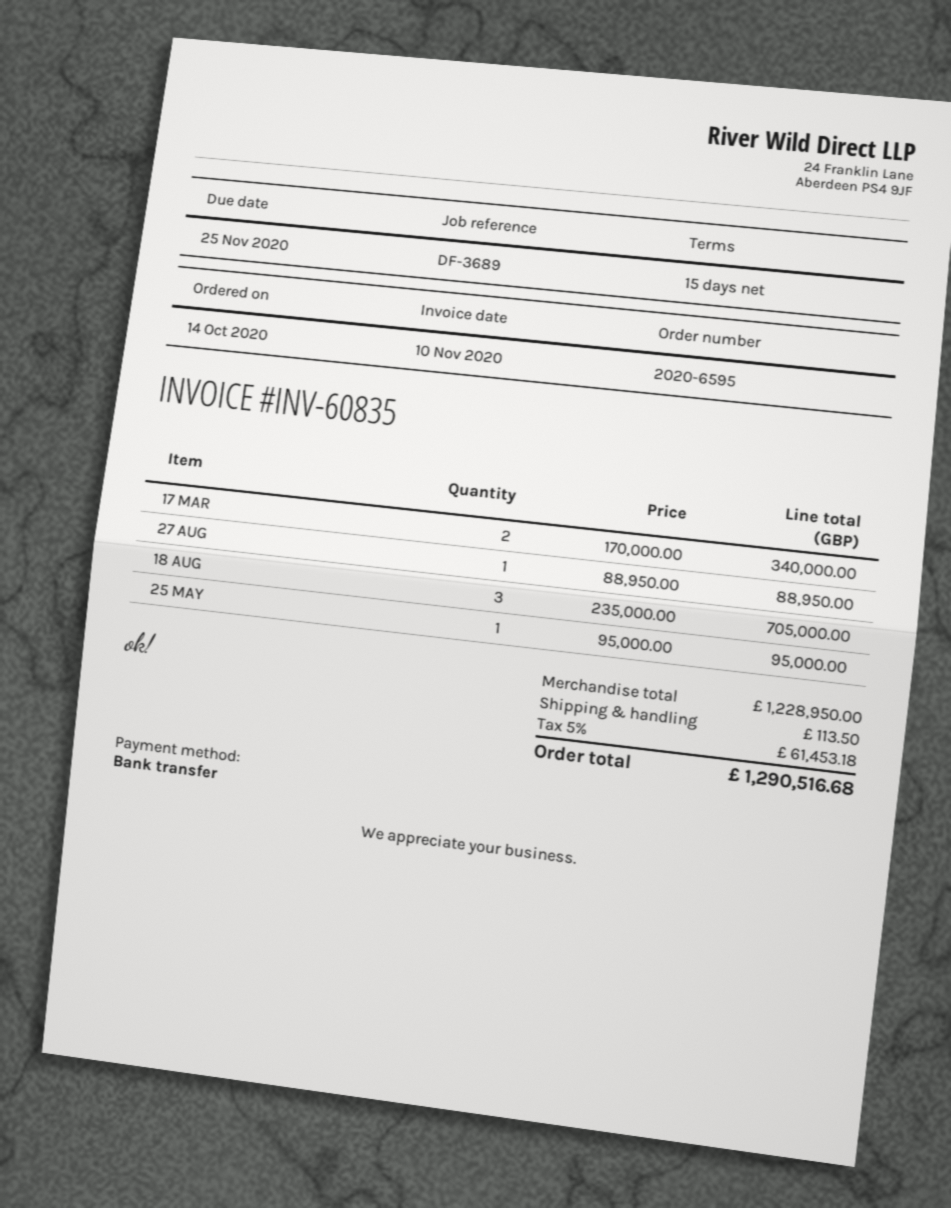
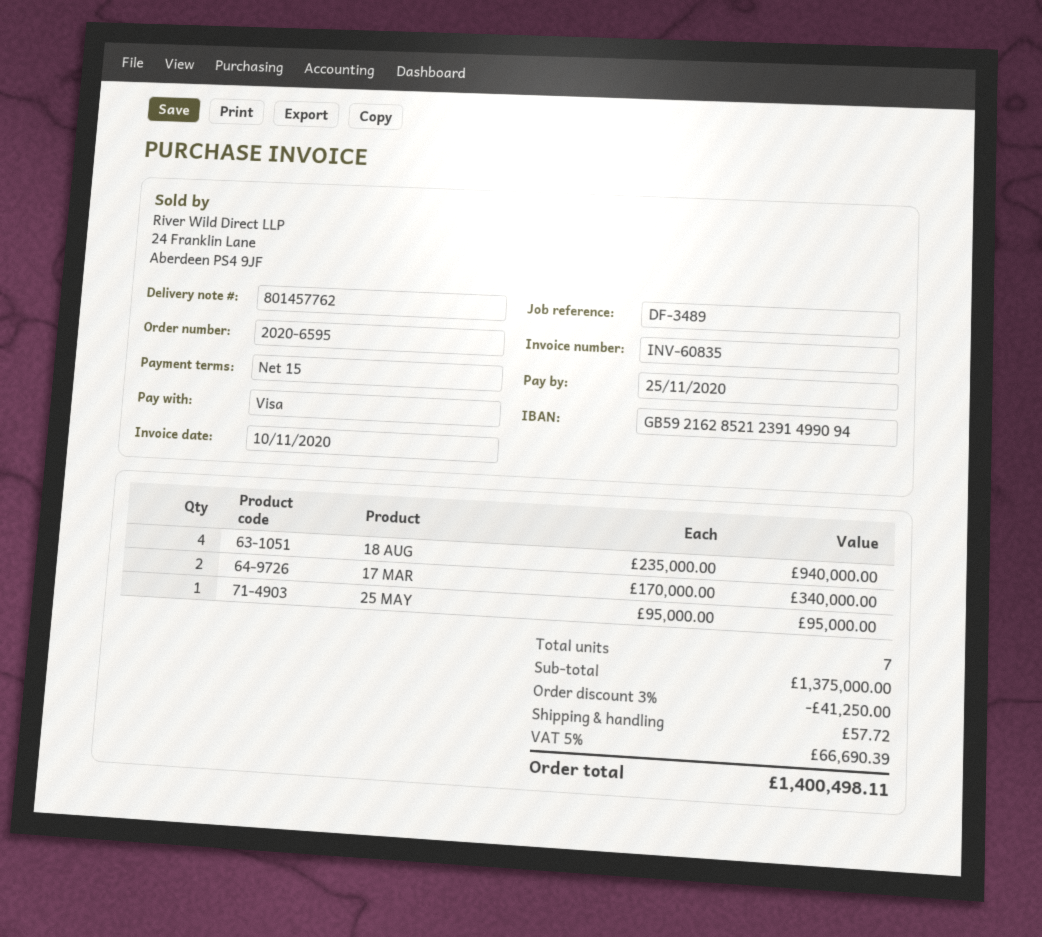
reference: DF-3689 -> DF-3489
payment method: bank transfer -> Visa
27 AUG: 1 x 88950.00 = 88950.00 -> none
18 AUG: 3 x 235000.00 = 705000.00 -> 4 x 235000.00 = 940000.00
subtotal: 1228950.00 -> 1375000.00
discount: none -> 3% = 41250.00
shipping: 113.50 -> 57.72
tax: 5% = 61453.18 -> 5% = 66690.39
total: 1290516.68 -> 1400498.11

